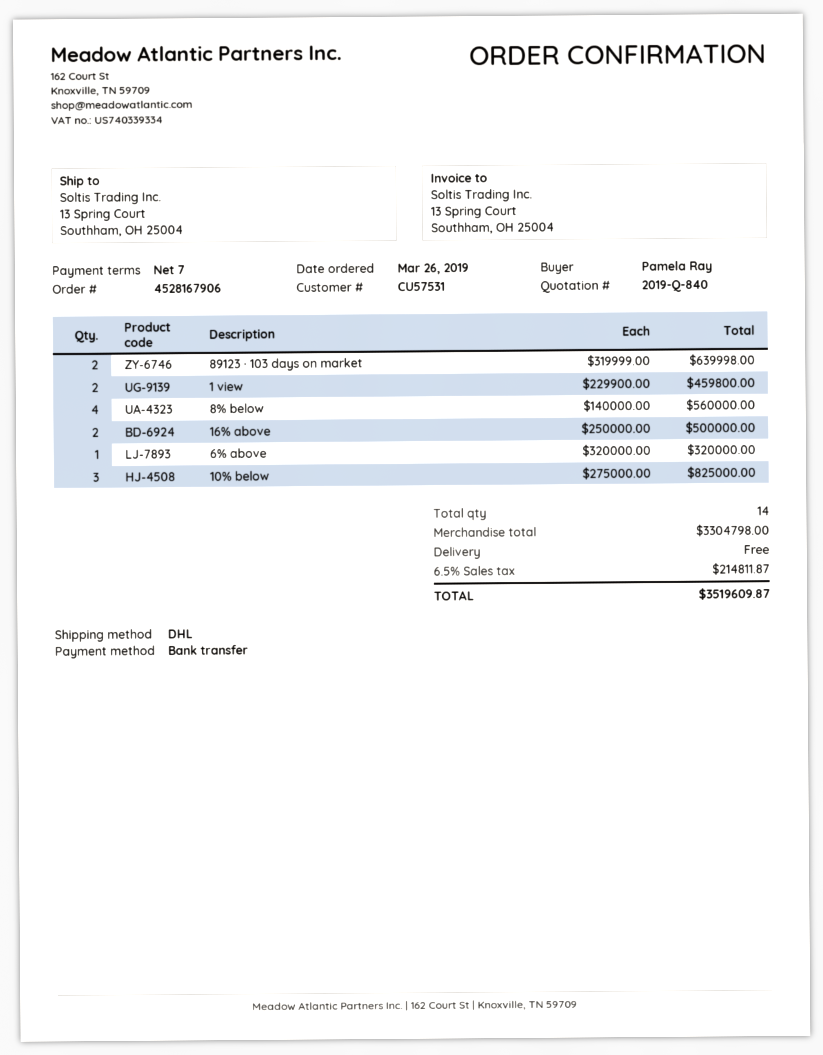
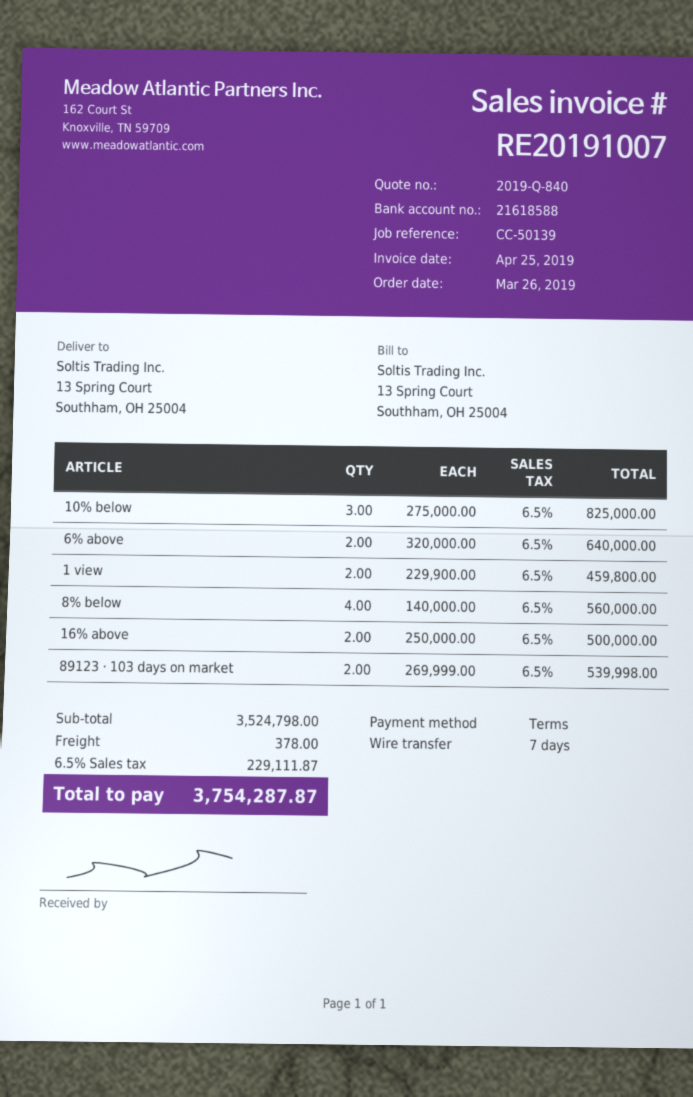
89123 · 103 days on market: 2 x 319999.00 = 639998.00 -> 2 x 269999.00 = 539998.00
6% above: 1 x 320000.00 = 320000.00 -> 2 x 320000.00 = 640000.00
subtotal: 3304798.00 -> 3524798.00
shipping: 0.00 -> 378.00
tax: 6.5% = 214811.87 -> 6.5% = 229111.87
total: 3519609.87 -> 3754287.87

